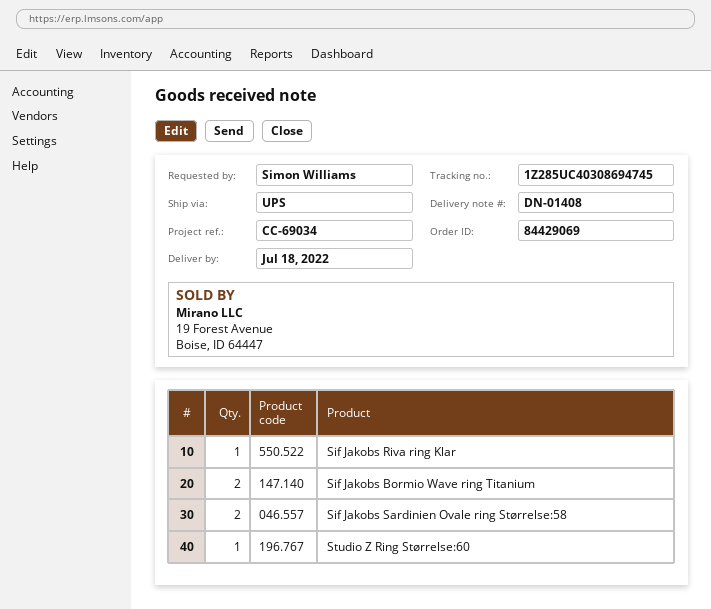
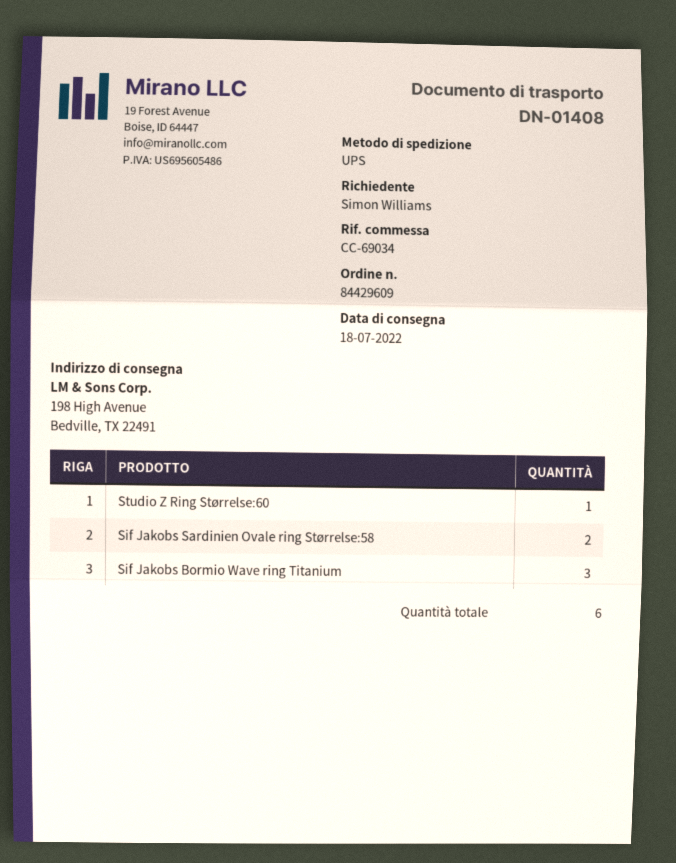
order number: 84429069 -> 84429609
Sif Jakobs Riva ring Klar: 1 -> none
Sif Jakobs Bormio Wave ring Titanium: 2 -> 3

